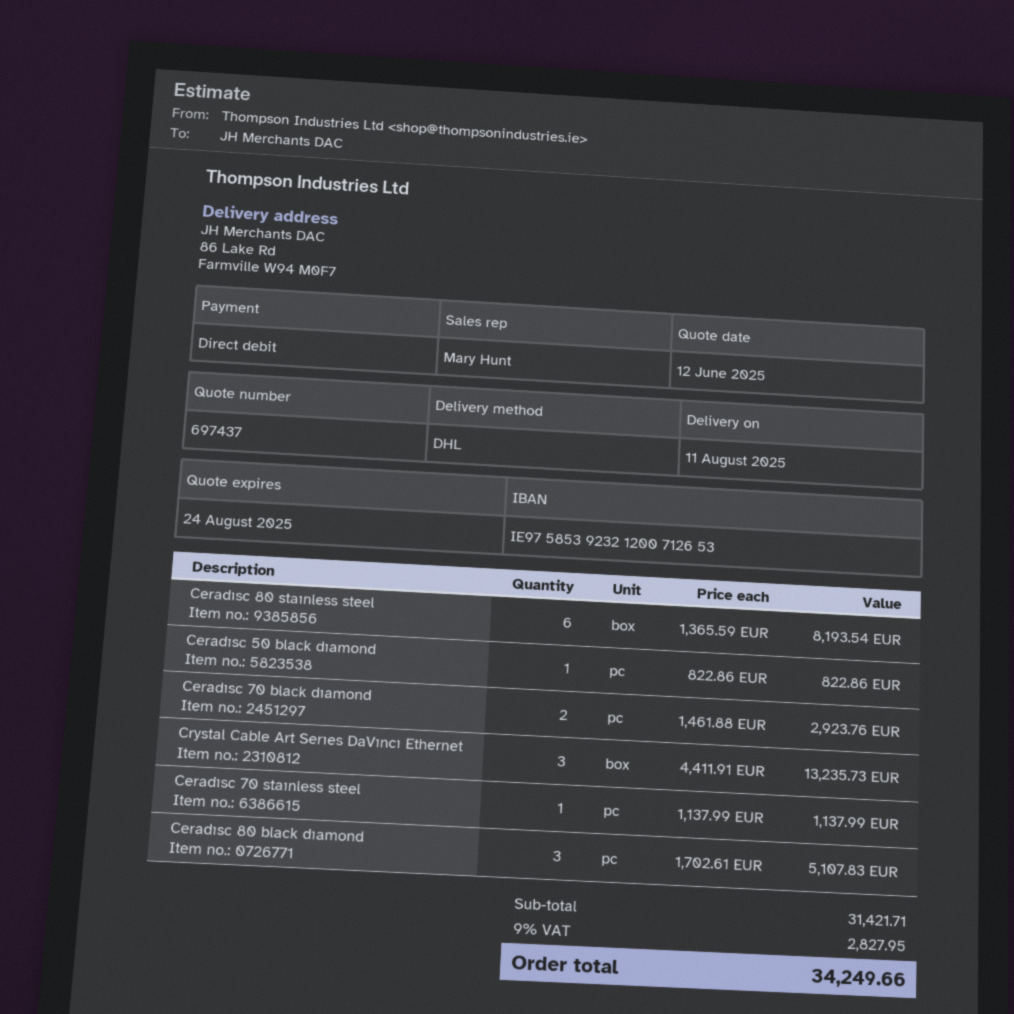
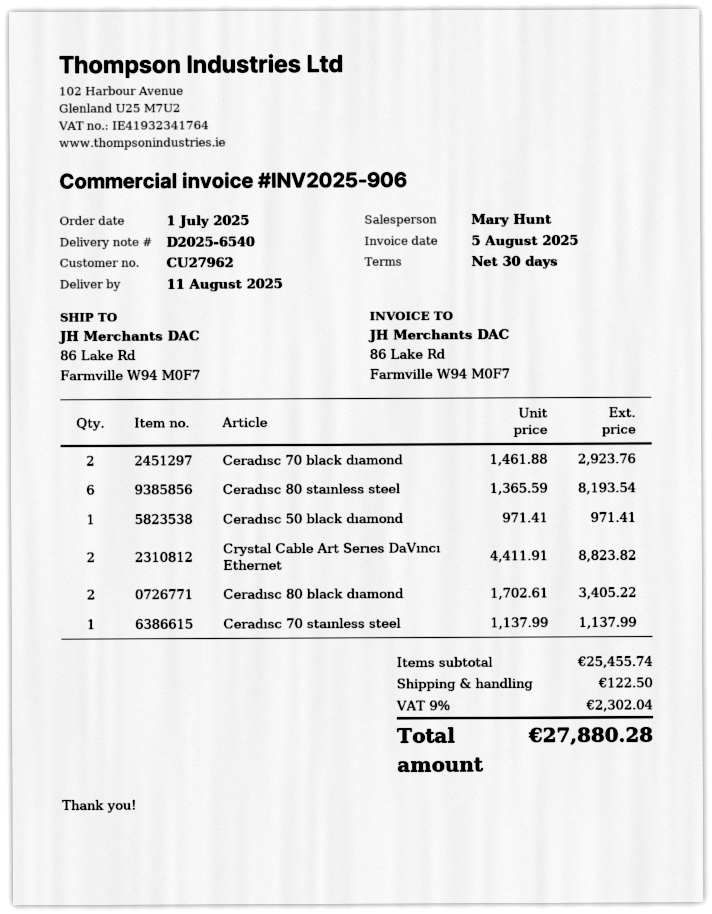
Ceradısc 50 black dıamond: 1 x 822.86 = 822.86 -> 1 x 971.41 = 971.41
Crystal Cable Art Serıes DaVıncı Ethernet: 3 x 4411.91 = 13235.73 -> 2 x 4411.91 = 8823.82
Ceradısc 80 black dıamond: 3 x 1702.61 = 5107.83 -> 2 x 1702.61 = 3405.22
subtotal: 31421.71 -> 25455.74
shipping: none -> 122.50
tax: 9% = 2827.95 -> 9% = 2302.04
total: 34249.66 -> 27880.28

